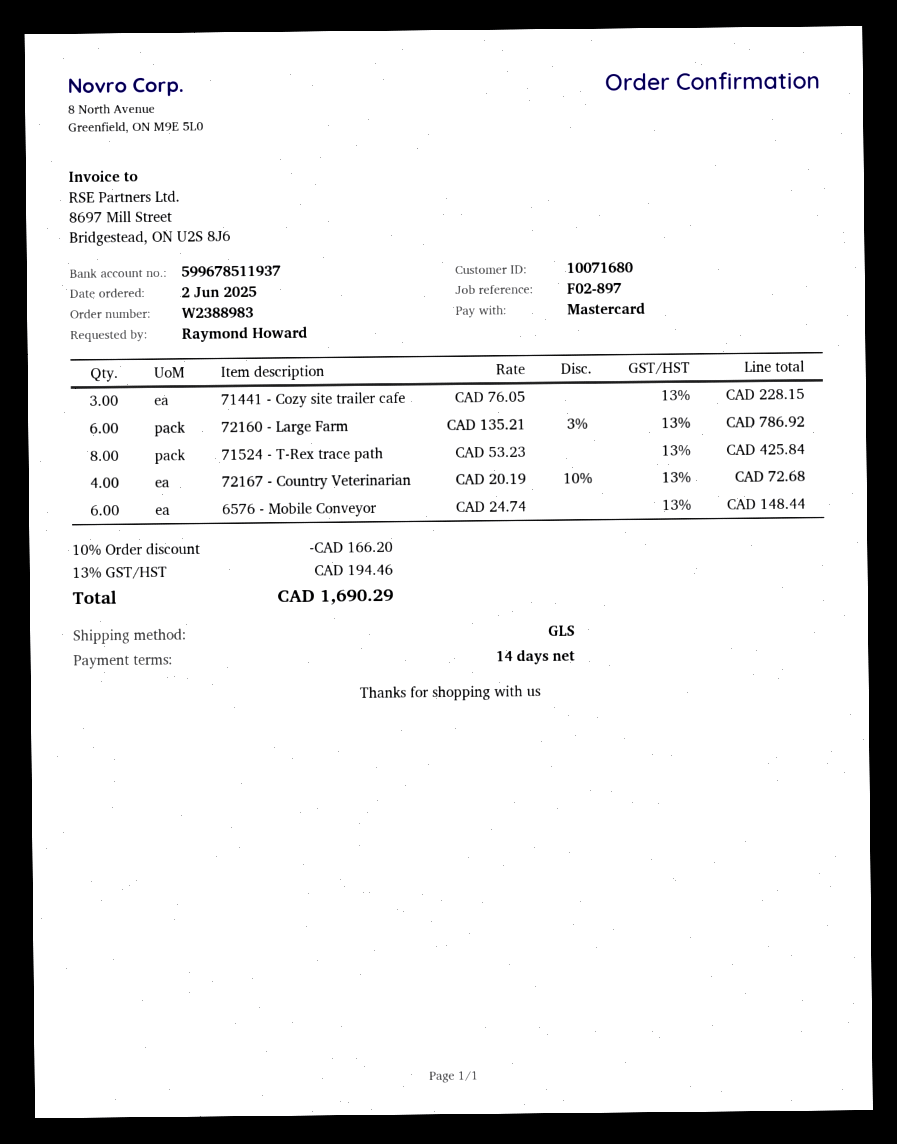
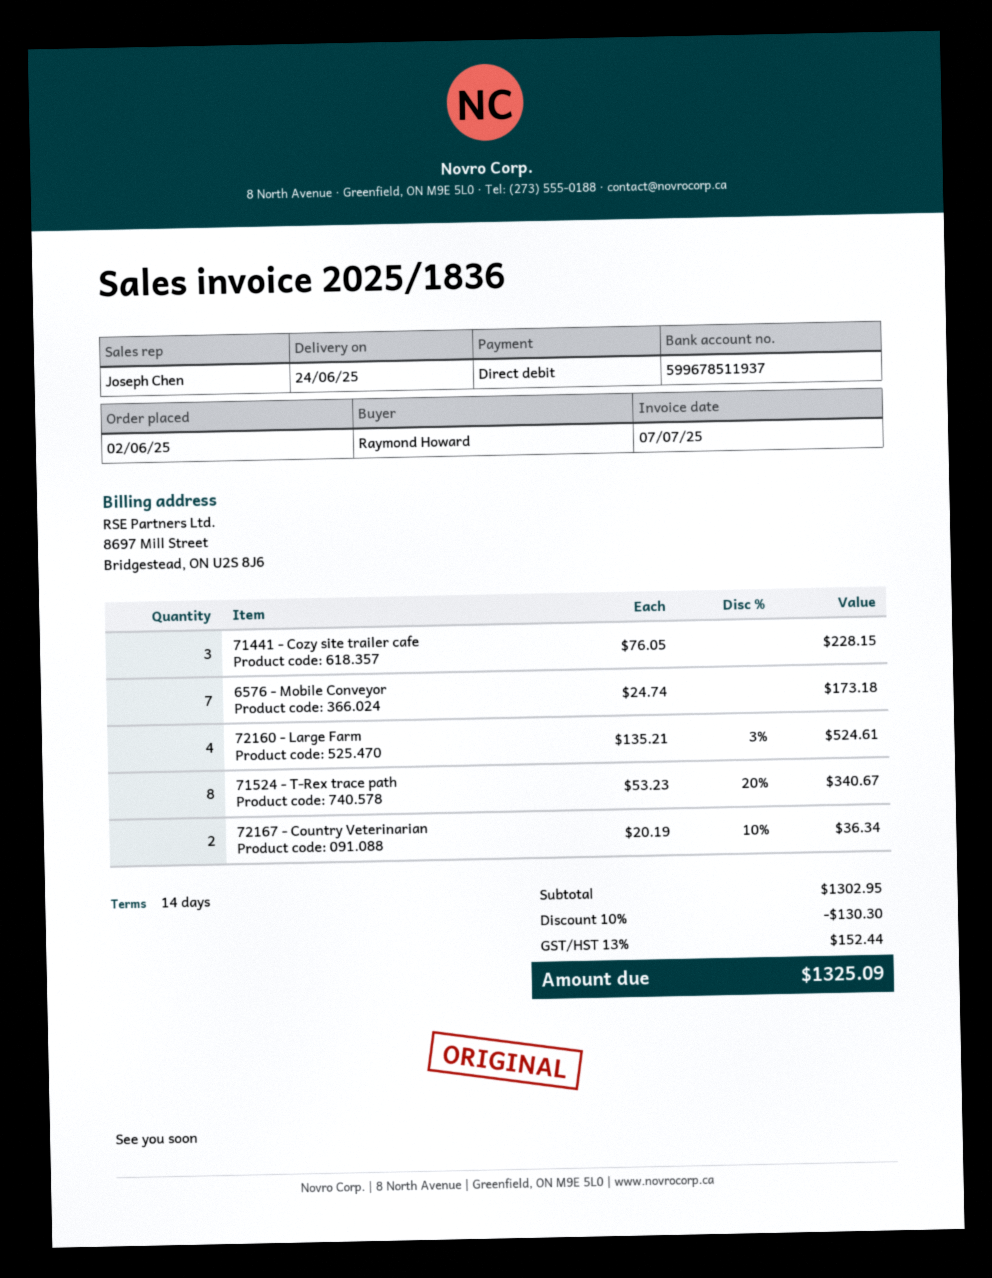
payment method: Mastercard -> direct debit
72160 - Large Farm: 6 x 135.21 - 3% = 786.92 -> 4 x 135.21 - 3% = 524.61
71524 - T-Rex trace path: 8 x 53.23 = 425.84 -> 8 x 53.23 - 20% = 340.67
72167 - Country Veterinarian: 4 x 20.19 - 10% = 72.68 -> 2 x 20.19 - 10% = 36.34
6576 - Mobile Conveyor: 6 x 24.74 = 148.44 -> 7 x 24.74 = 173.18
discount: 10% = 166.20 -> 10% = 130.30
tax: 13% = 194.46 -> 13% = 152.44
total: 1690.29 -> 1325.09

